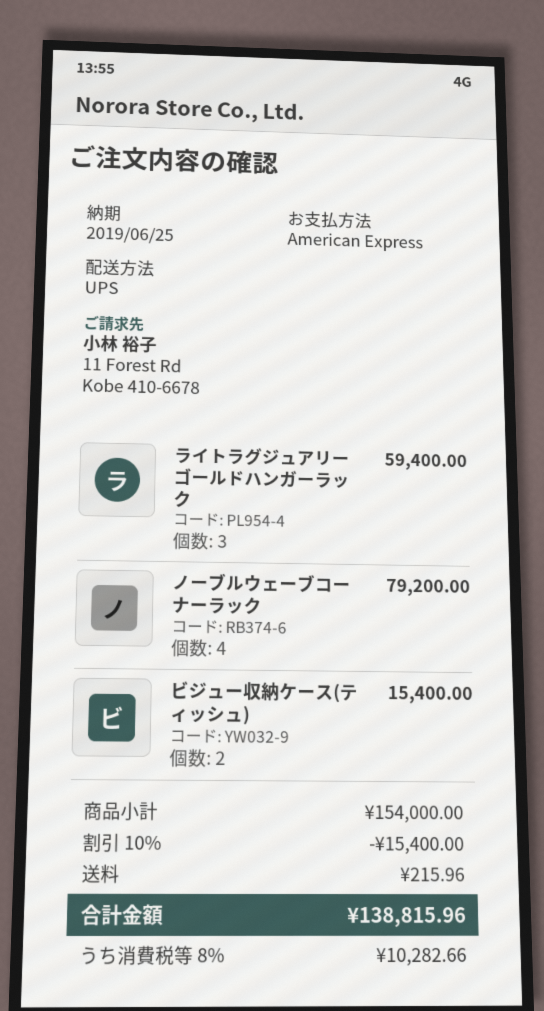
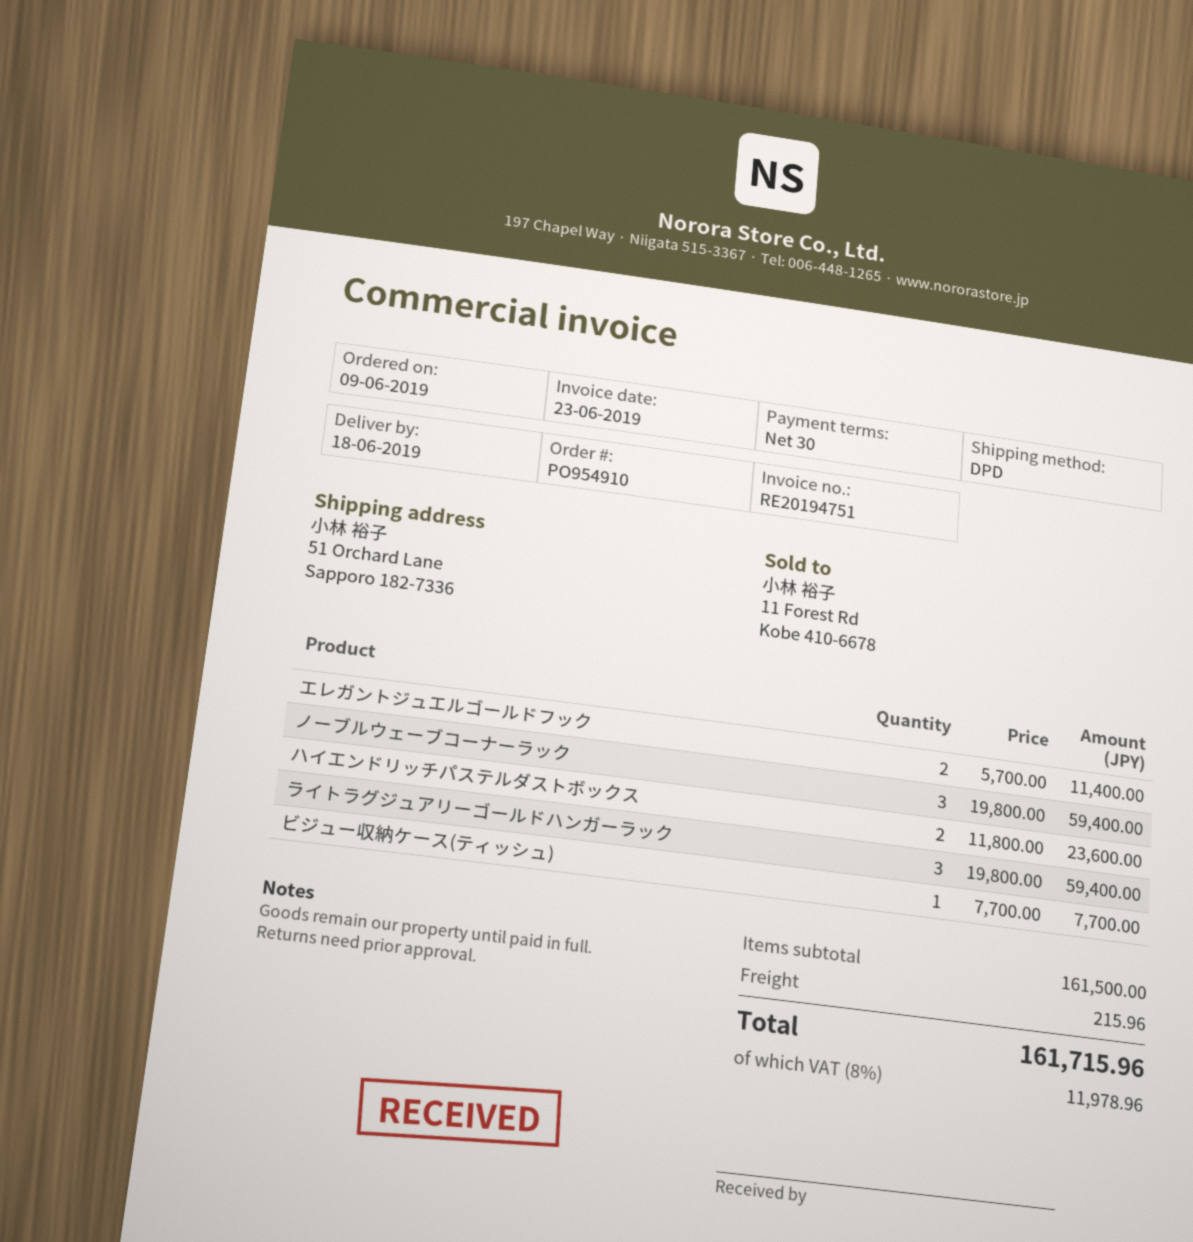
delivery date: 2019-06-25 -> 2019-06-18
shipping method: UPS -> DPD
ノーブルウェーブコーナーラック: 4 for 79200.00 -> 3 for 59400.00
ビジュー収納ケース(ティッシュ): 2 for 15400.00 -> 1 for 7700.00
エレガントジュエルゴールドフック: none -> 2 for 11400.00
ハイエンドリッチパステルダストボックス: none -> 2 for 23600.00
subtotal: 154000.00 -> 161500.00
discount: 10% = 15400.00 -> none
tax: 8% = 10282.66 -> 8% = 11978.96
total: 138815.96 -> 161715.96

